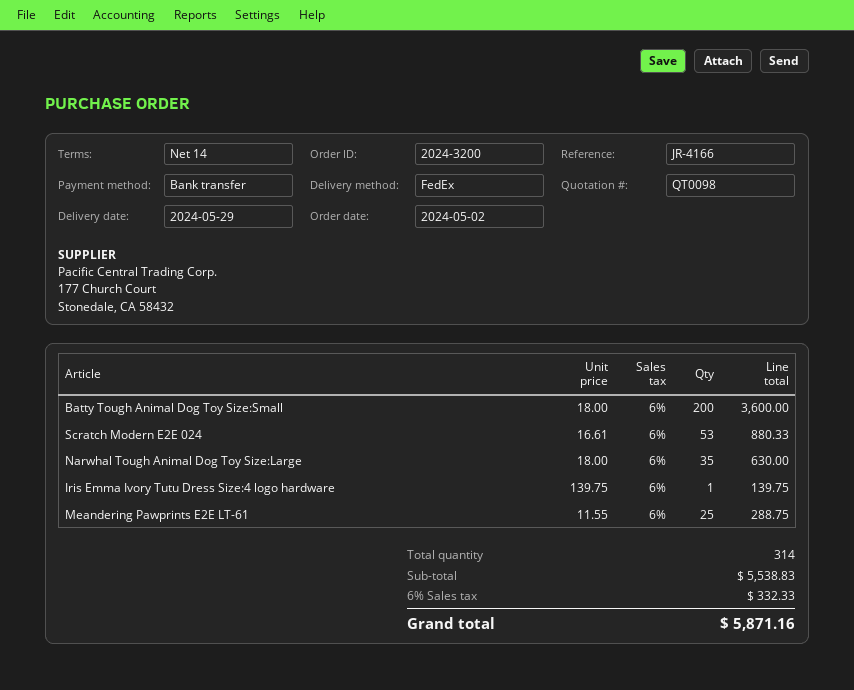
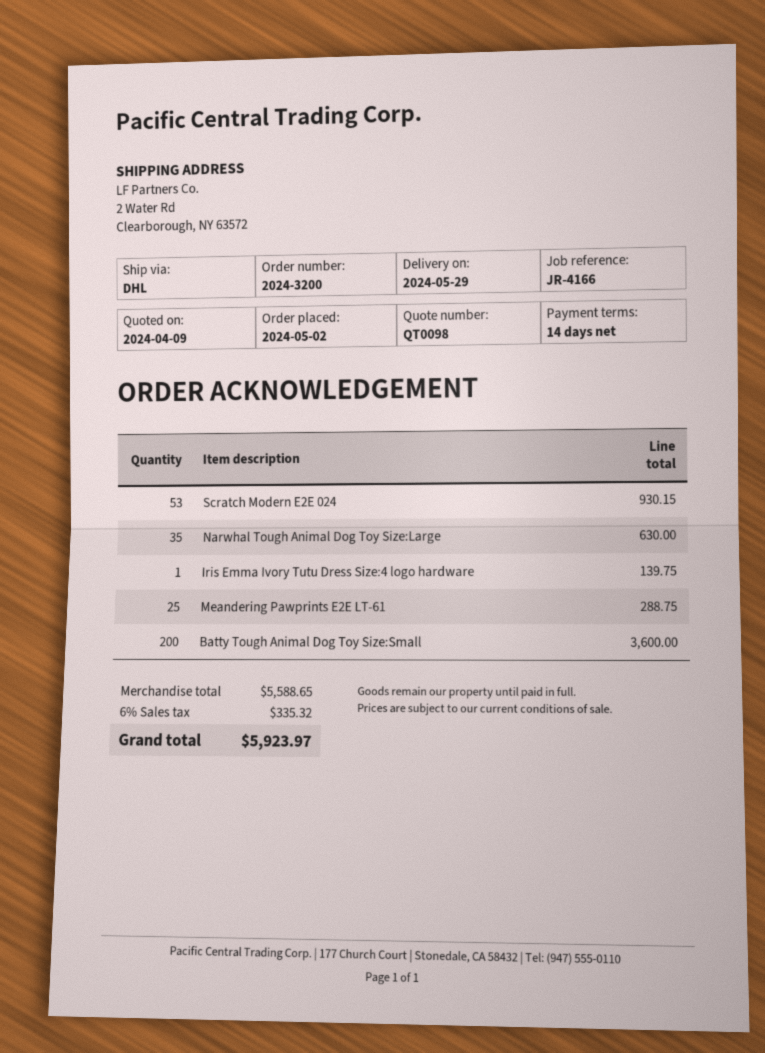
shipping method: FedEx -> DHL
Scratch Modern E2E 024: 53 for 880.33 -> 53 for 930.15
subtotal: 5538.83 -> 5588.65
tax: 6% = 332.33 -> 6% = 335.32
total: 5871.16 -> 5923.97

